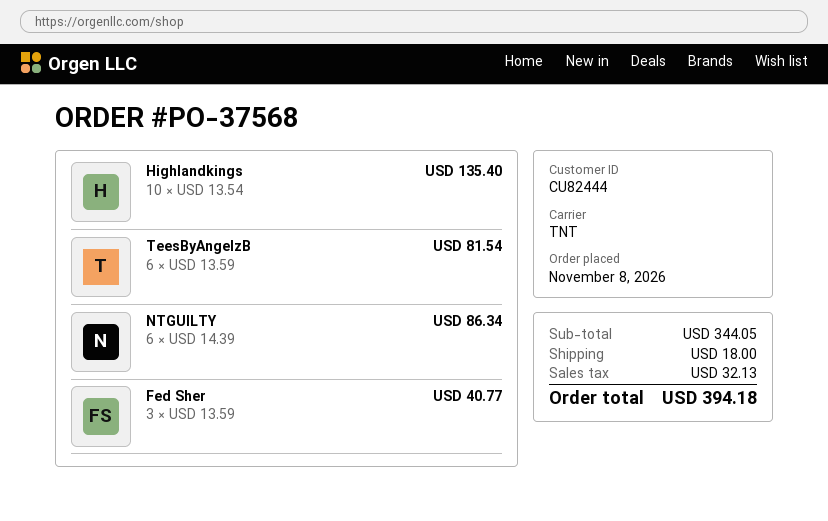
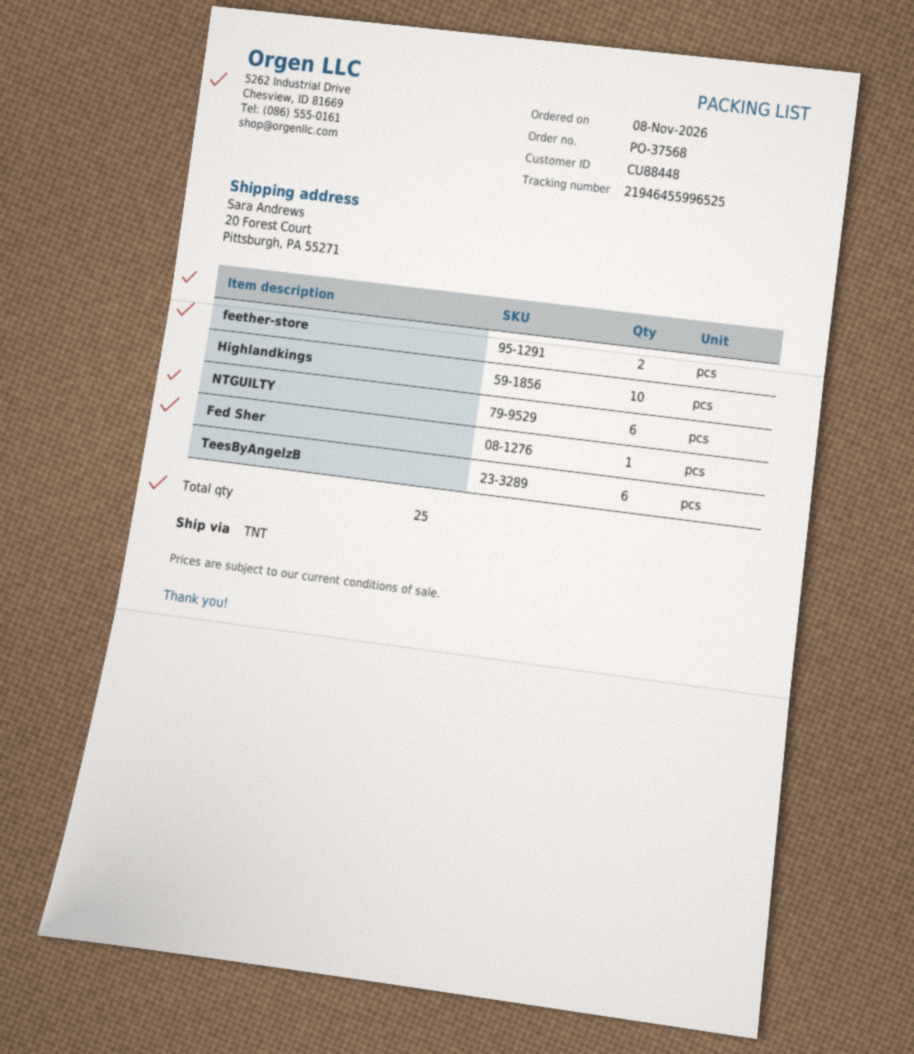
customer number: CU82444 -> CU88448
Fed Sher: 3 -> 1
feether-store: none -> 2

